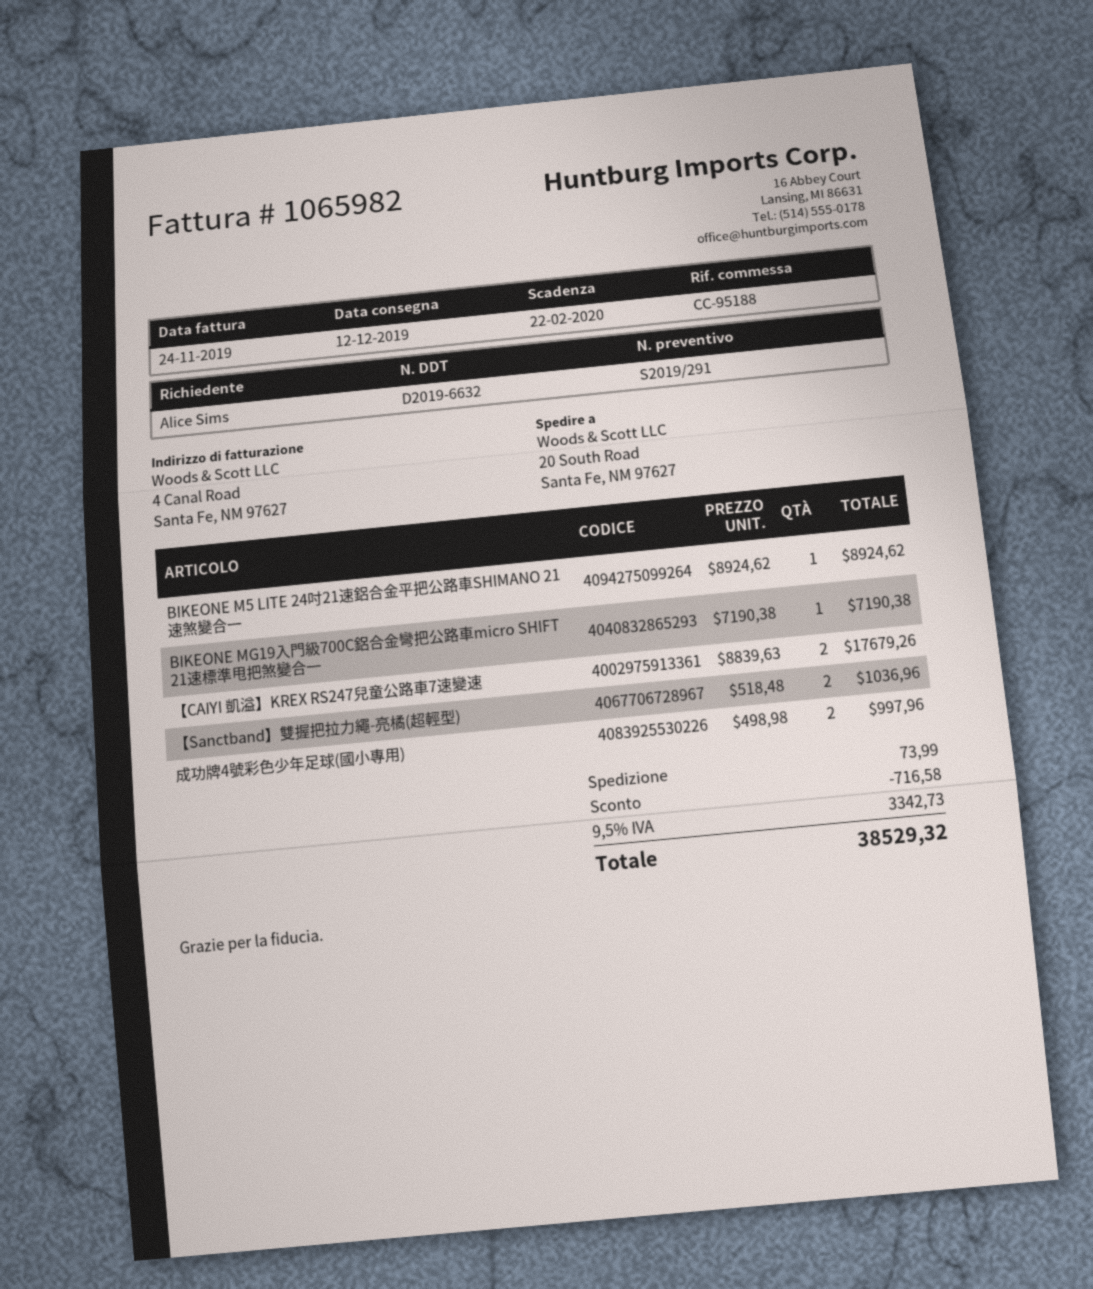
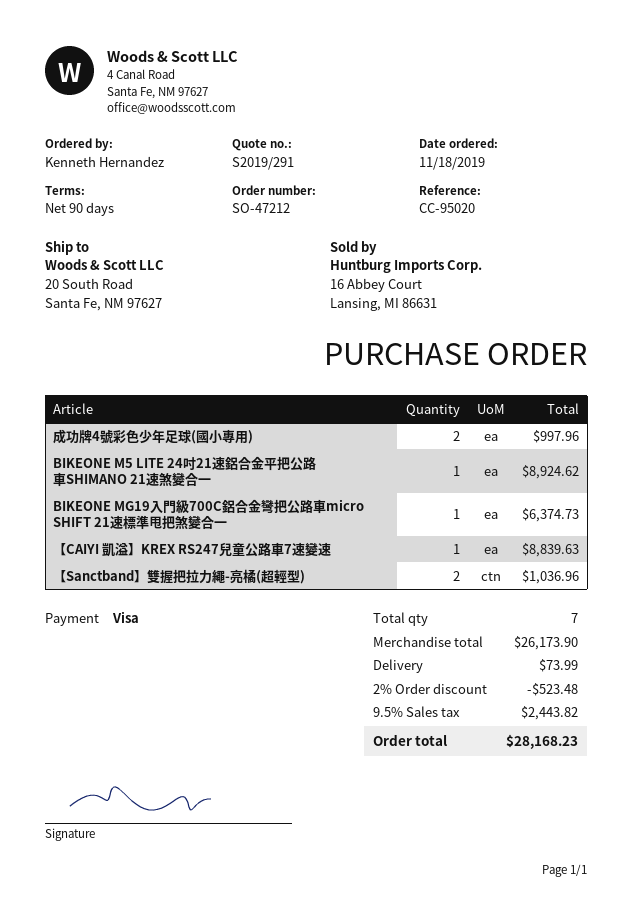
reference: CC-95188 -> CC-95020
ordered by: Alice Sims -> Kenneth Hernandez
BIKEONE MG19入門級700C鋁合金彎把公路車micro SHIFT 21速標準甩把煞變合一: 1 for 7190.38 -> 1 for 6374.73
【CAIYI 凱溢】KREX RS247兒童公路車7速變速: 2 for 17679.26 -> 1 for 8839.63
discount: 716.58 -> 523.48
tax: 9.5% = 3342.73 -> 9.5% = 2443.82
total: 38529.32 -> 28168.23

